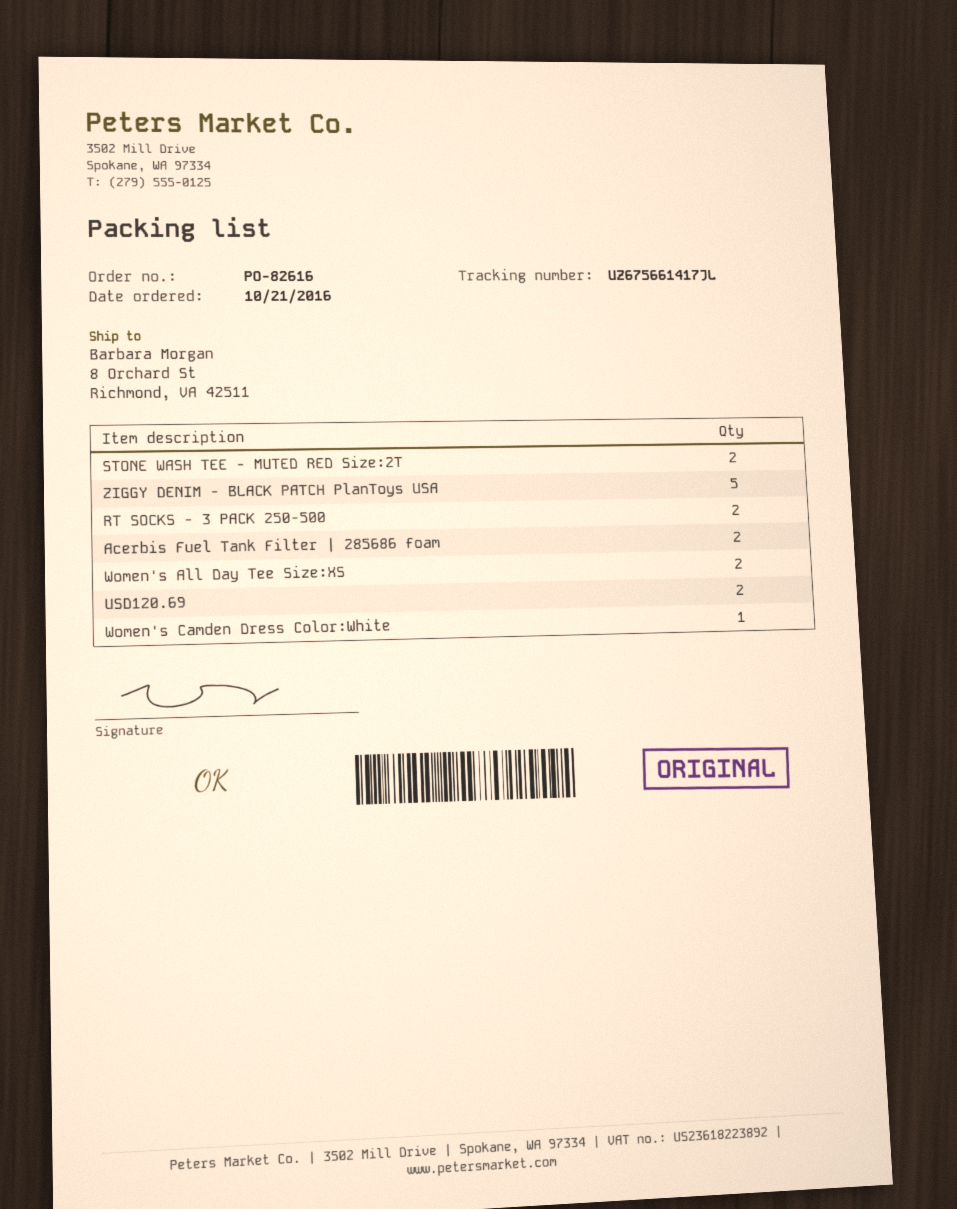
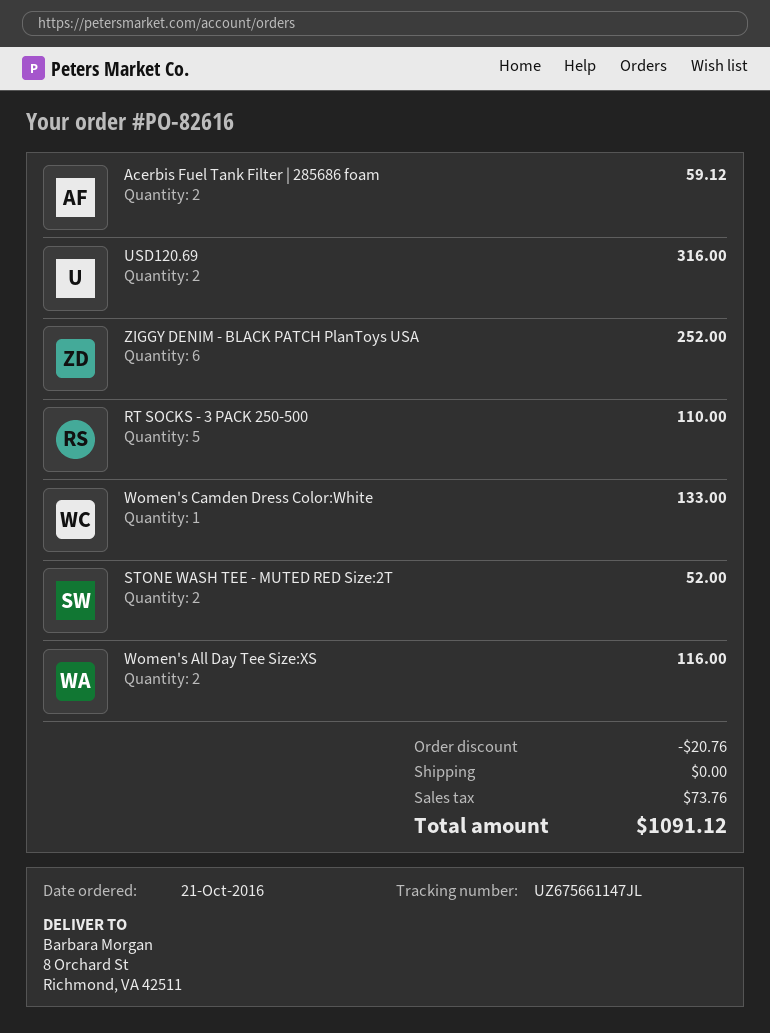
tracking number: UZ675661417JL -> UZ675661147JL
ZIGGY DENIM - BLACK PATCH PlanToys USA: 5 -> 6
RT SOCKS - 3 PACK 250-500: 2 -> 5

